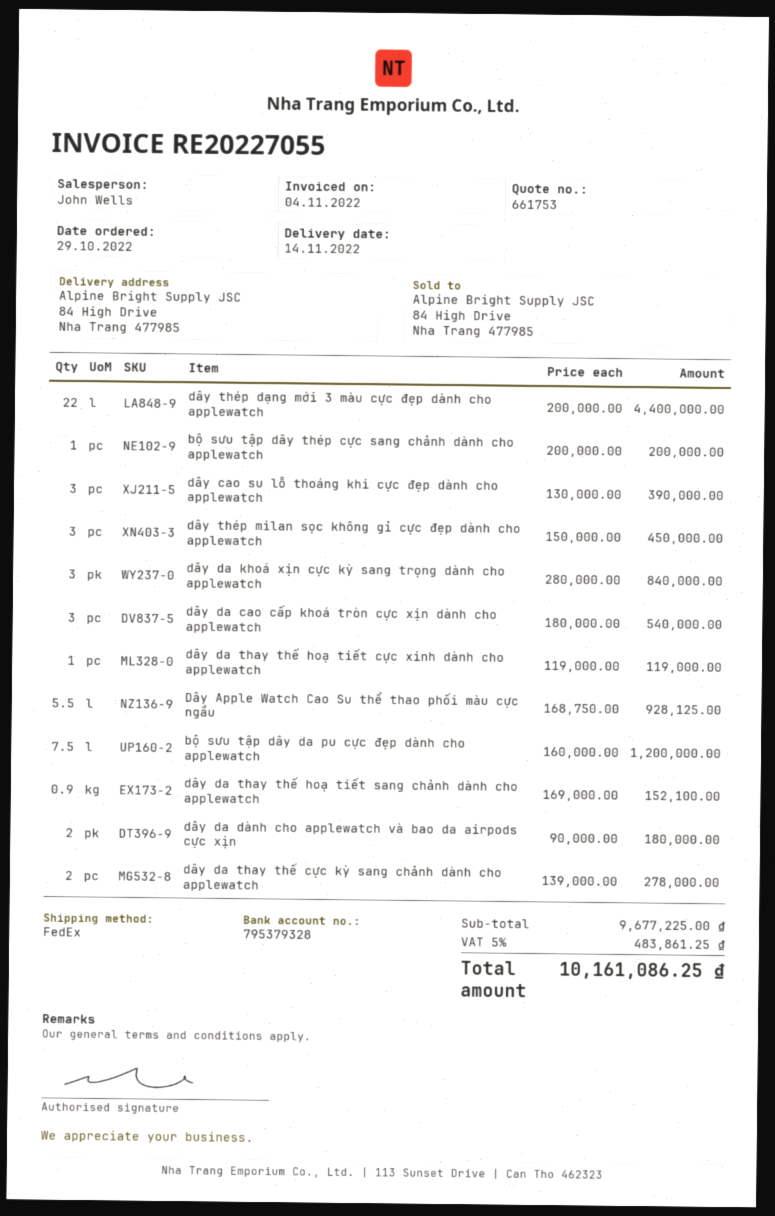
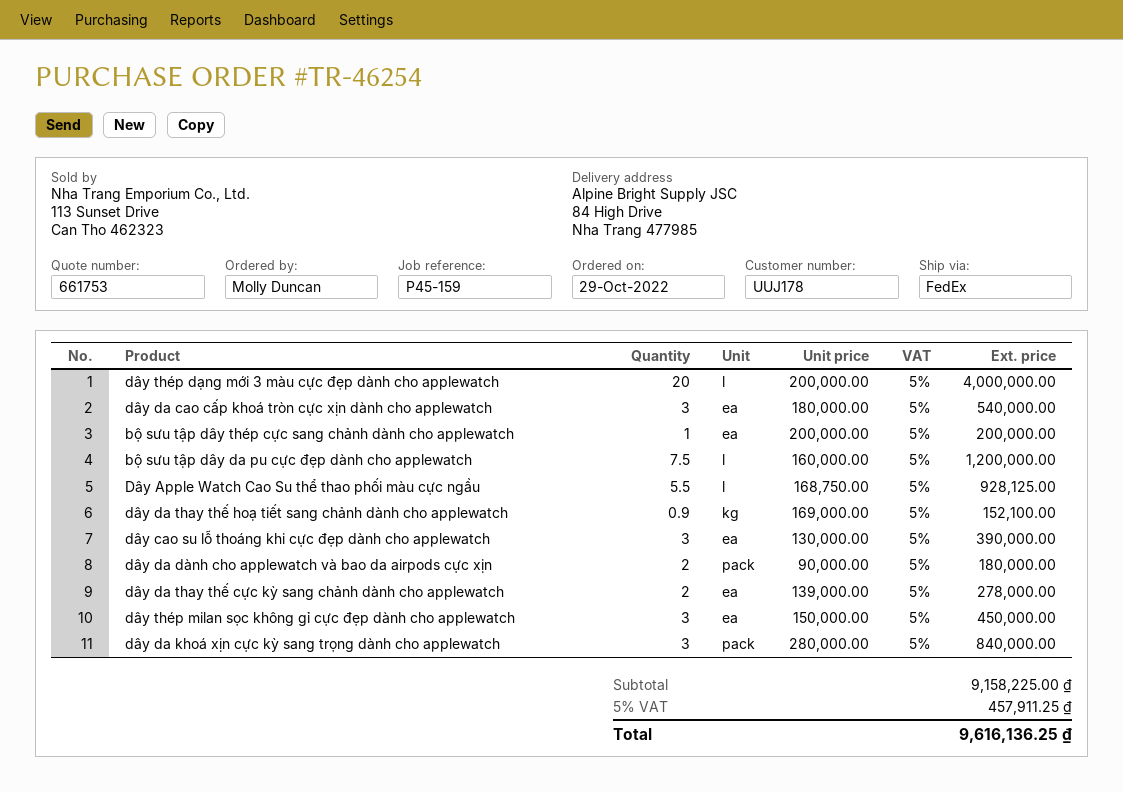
dây thép dạng mới 3 màu cực đẹp dành cho applewatch: 22 x 200000.00 = 4400000.00 -> 20 x 200000.00 = 4000000.00
dây da thay thế hoạ tiết cực xinh dành cho applewatch: 1 x 119000.00 = 119000.00 -> none
subtotal: 9677225.00 -> 9158225.00
tax: 5% = 483861.25 -> 5% = 457911.25
total: 10161086.25 -> 9616136.25

